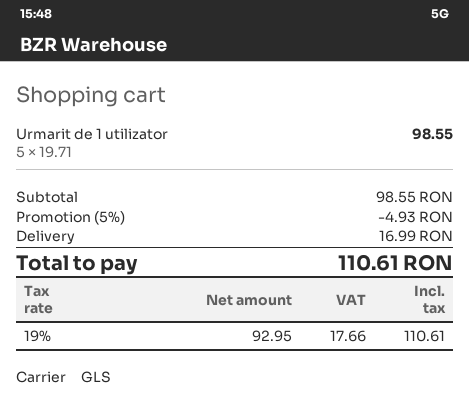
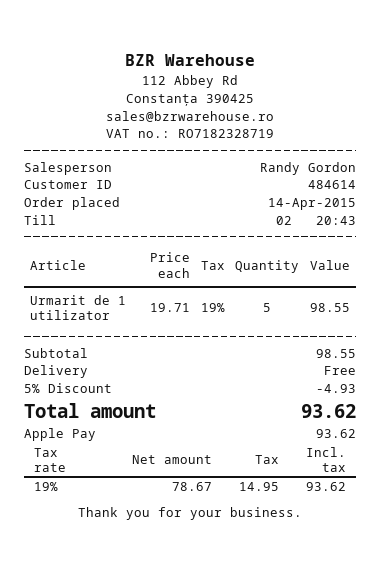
shipping: 16.99 -> 0.00
net: 92.95 -> 78.67
tax: 19% = 17.66 -> 19% = 14.95
total: 110.61 -> 93.62

